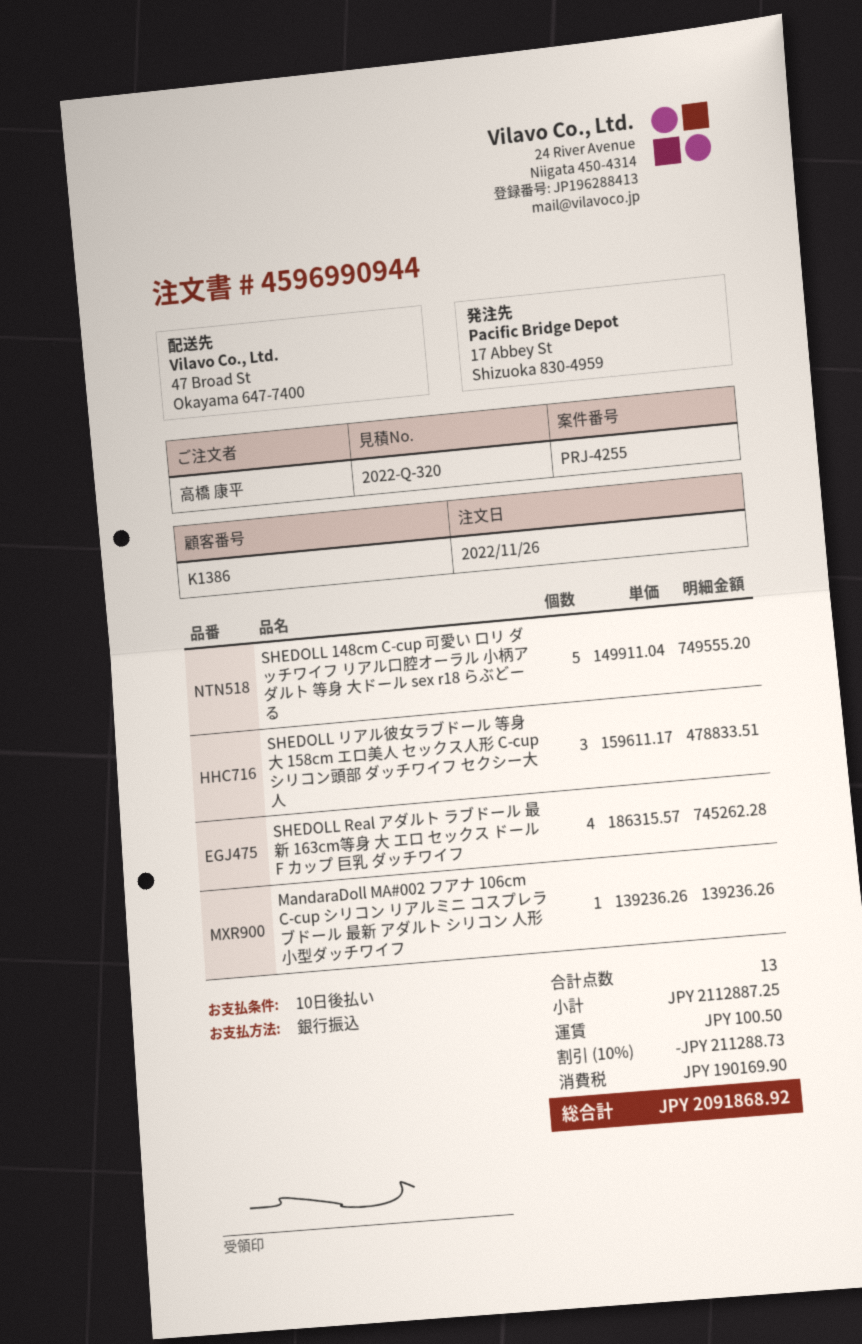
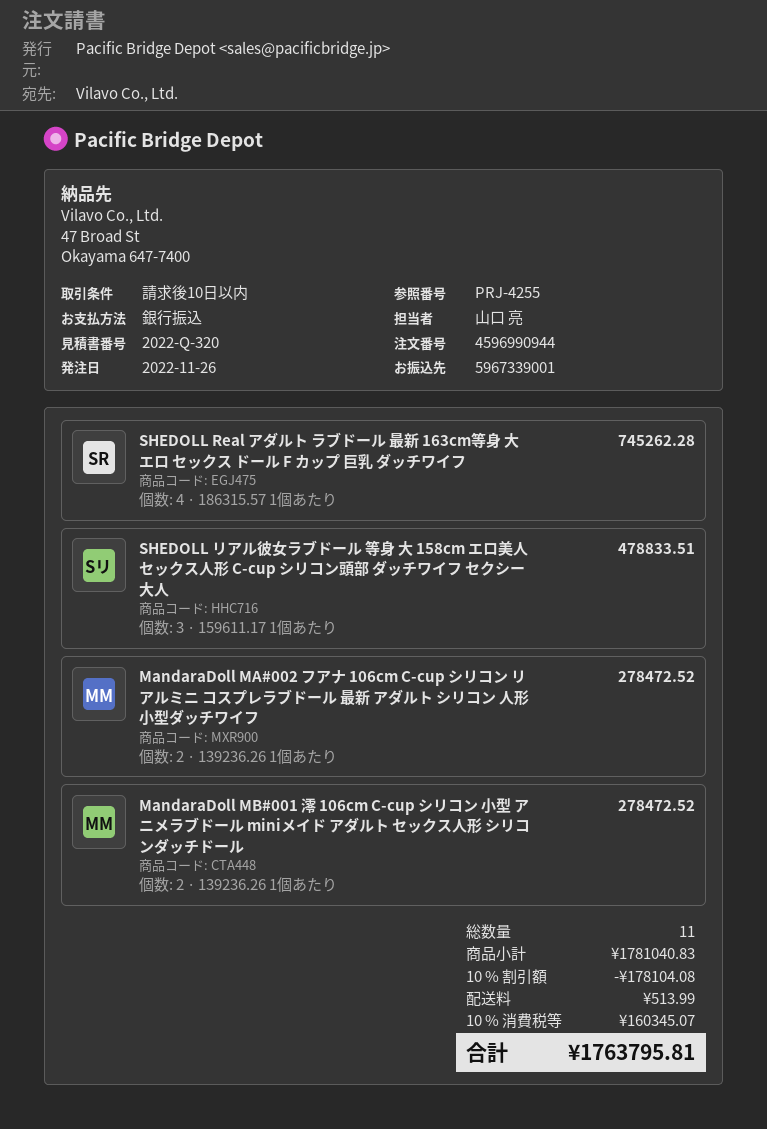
SHEDOLL 148cm C-cup 可愛い ロリ ダッチワイフ リアル口腔オーラル 小柄アダルト 等身 大ドール sex r18 らぶどーる: 5 x 149911.04 = 749555.20 -> none
MandaraDoll MA#002 フアナ 106cm C-cup シリコン リアルミニ コスプレラブドール 最新 アダルト シリコン 人形 小型ダッチワイフ: 1 x 139236.26 = 139236.26 -> 2 x 139236.26 = 278472.52
MandaraDoll MB#001 澪 106cm C-cup シリコン 小型 アニメラブドール miniメイド アダルト セックス人形 シリコンダッチドール: none -> 2 x 139236.26 = 278472.52
total quantity: 13 -> 11
subtotal: 2112887.25 -> 1781040.83
discount: 10% = 211288.73 -> 10% = 178104.08
shipping: 100.50 -> 513.99
tax: 190169.90 -> 160345.07
total: 2091868.92 -> 1763795.81

